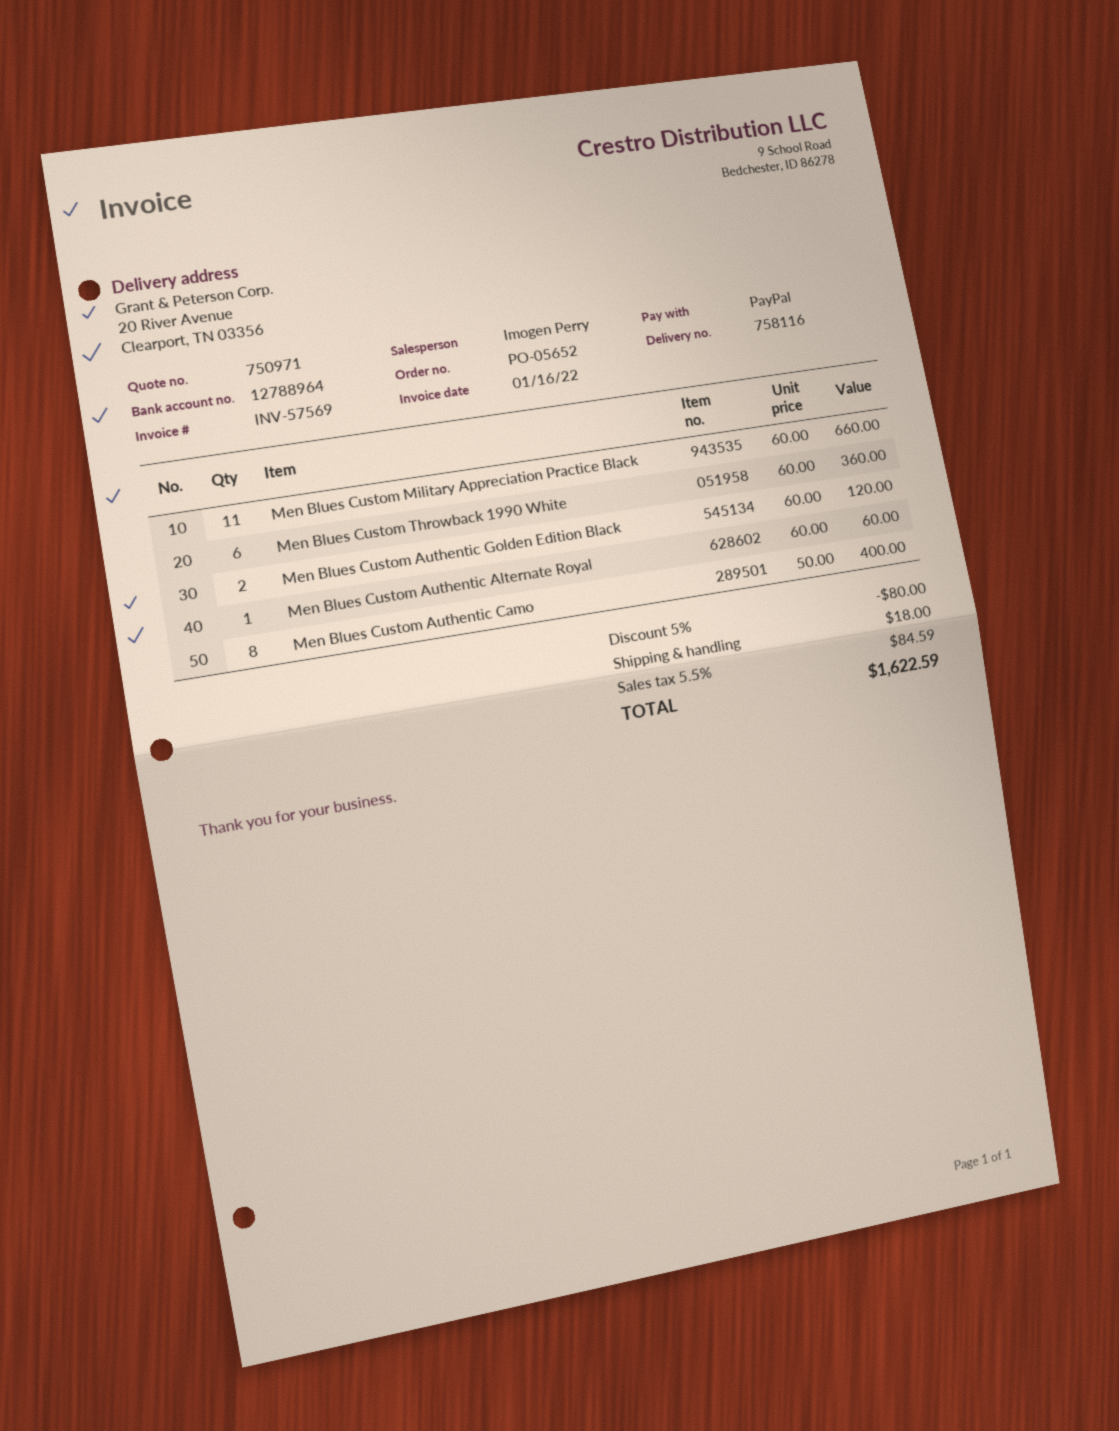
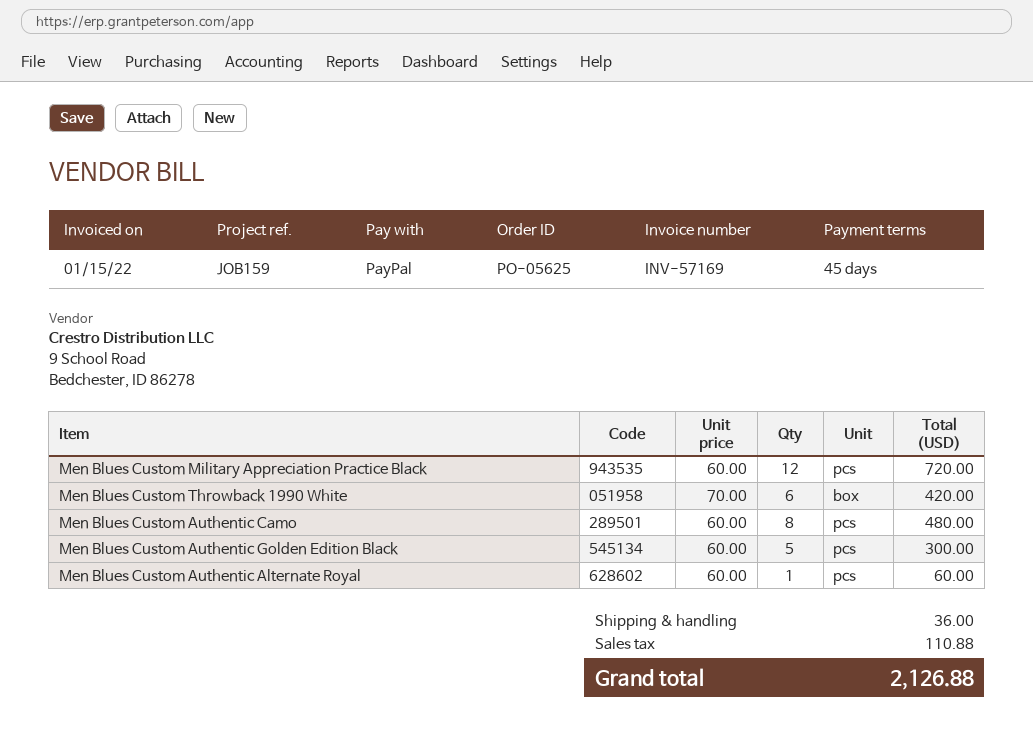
order number: PO-05652 -> PO-05625
invoice number: INV-57569 -> INV-57169
invoice date: 2022-01-16 -> 2022-01-15
Men Blues Custom Military Appreciation Practice Black: 11 x 60.00 = 660.00 -> 12 x 60.00 = 720.00
Men Blues Custom Throwback 1990 White: 6 x 60.00 = 360.00 -> 6 x 70.00 = 420.00
Men Blues Custom Authentic Golden Edition Black: 2 x 60.00 = 120.00 -> 5 x 60.00 = 300.00
Men Blues Custom Authentic Camo: 8 x 50.00 = 400.00 -> 8 x 60.00 = 480.00
discount: 5% = 80.00 -> none
shipping: 18.00 -> 36.00
tax: 84.59 -> 110.88
total: 1622.59 -> 2126.88

